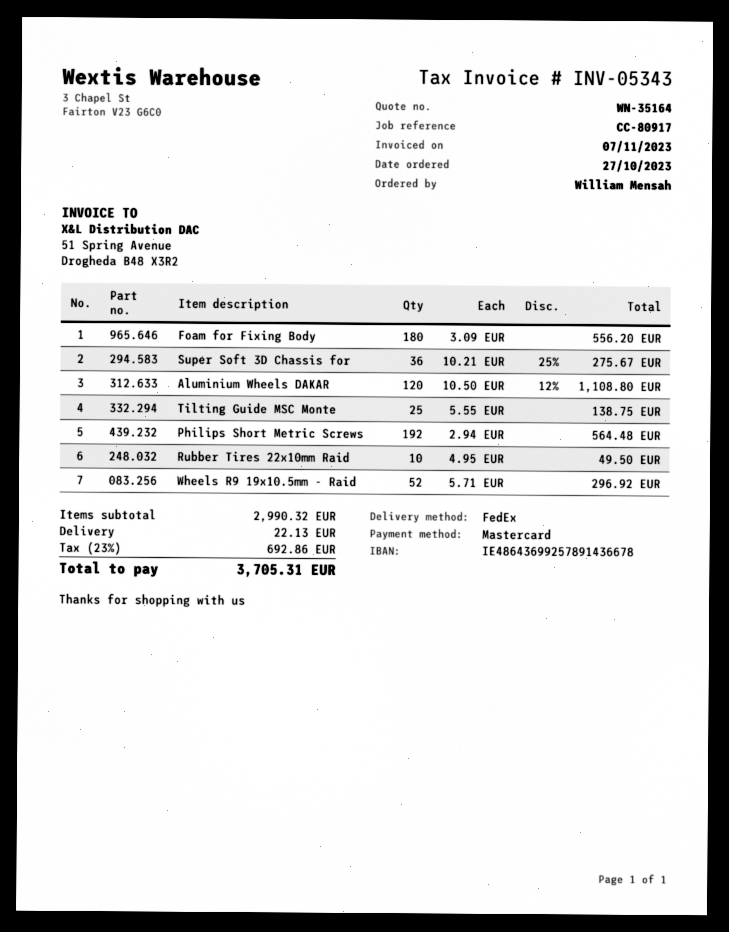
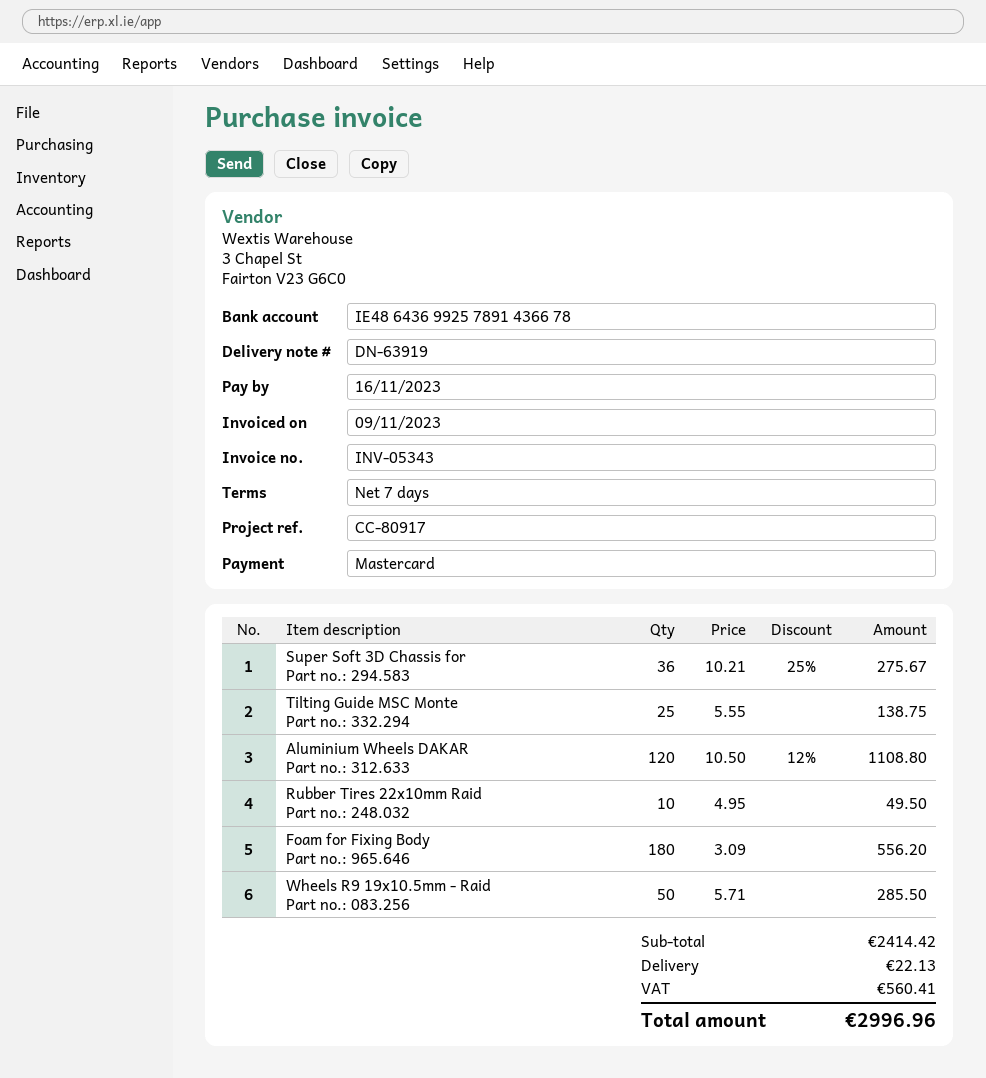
invoice date: 2023-11-07 -> 2023-11-09
Philips Short Metric Screws: 192 x 2.94 = 564.48 -> none
Wheels R9 19x10.5mm - Raid: 52 x 5.71 = 296.92 -> 50 x 5.71 = 285.50
subtotal: 2990.32 -> 2414.42
tax: 692.86 -> 560.41
total: 3705.31 -> 2996.96

